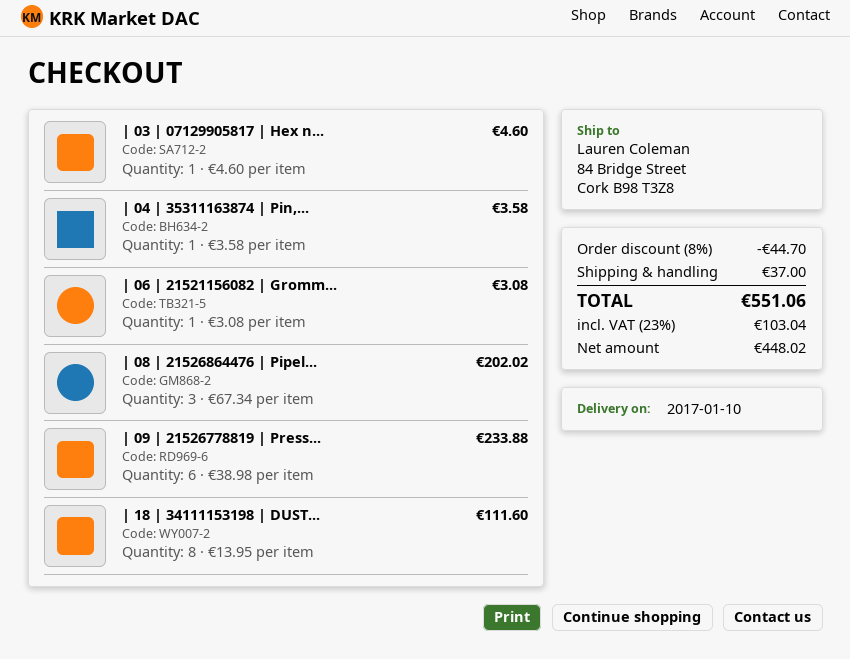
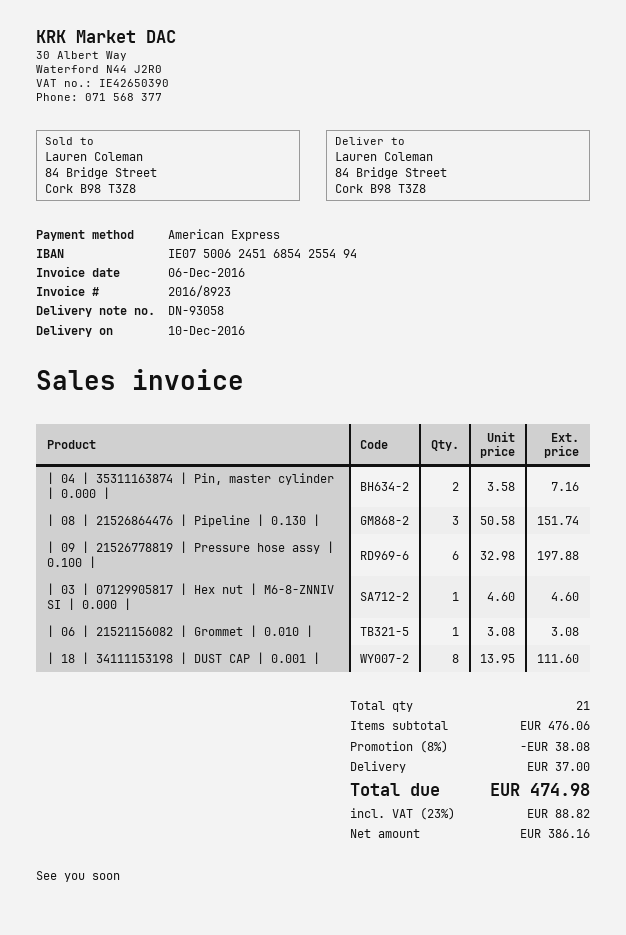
delivery date: 2017-01-10 -> 2016-12-10
| 04 | 35311163874 | Pin,...: 1 x 3.58 = 3.58 -> 2 x 3.58 = 7.16
| 08 | 21526864476 | Pipel...: 3 x 67.34 = 202.02 -> 3 x 50.58 = 151.74
| 09 | 21526778819 | Press...: 6 x 38.98 = 233.88 -> 6 x 32.98 = 197.88
discount: 8% = 44.70 -> 8% = 38.08
net: 448.02 -> 386.16
tax: 23% = 103.04 -> 23% = 88.82
total: 551.06 -> 474.98

